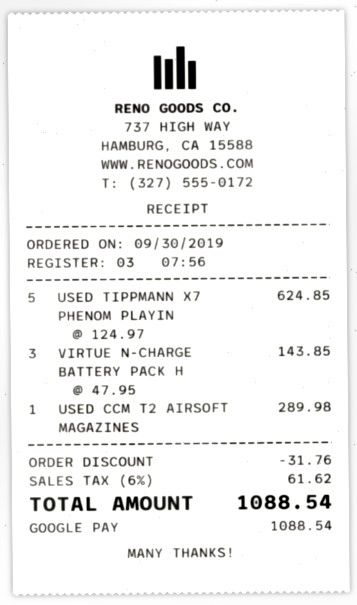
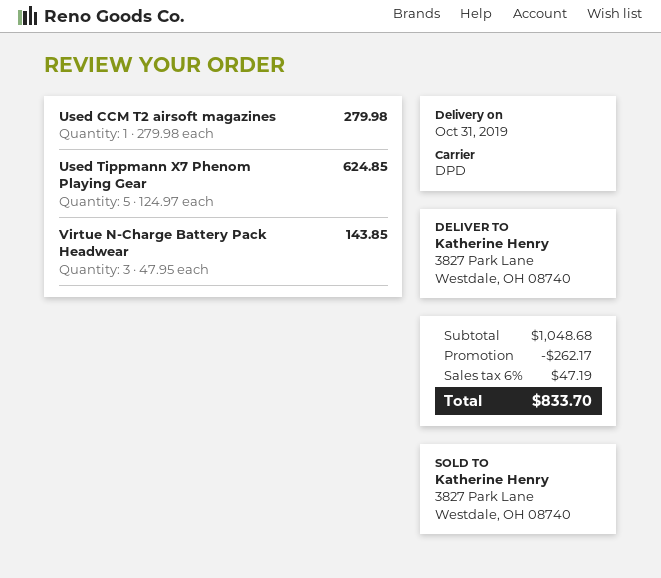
USED CCM T2 AIRSOFT MAGAZINES: 1 x 289.98 = 289.98 -> 1 x 279.98 = 279.98
discount: 31.76 -> 262.17
tax: 6% = 61.62 -> 6% = 47.19
total: 1088.54 -> 833.70

